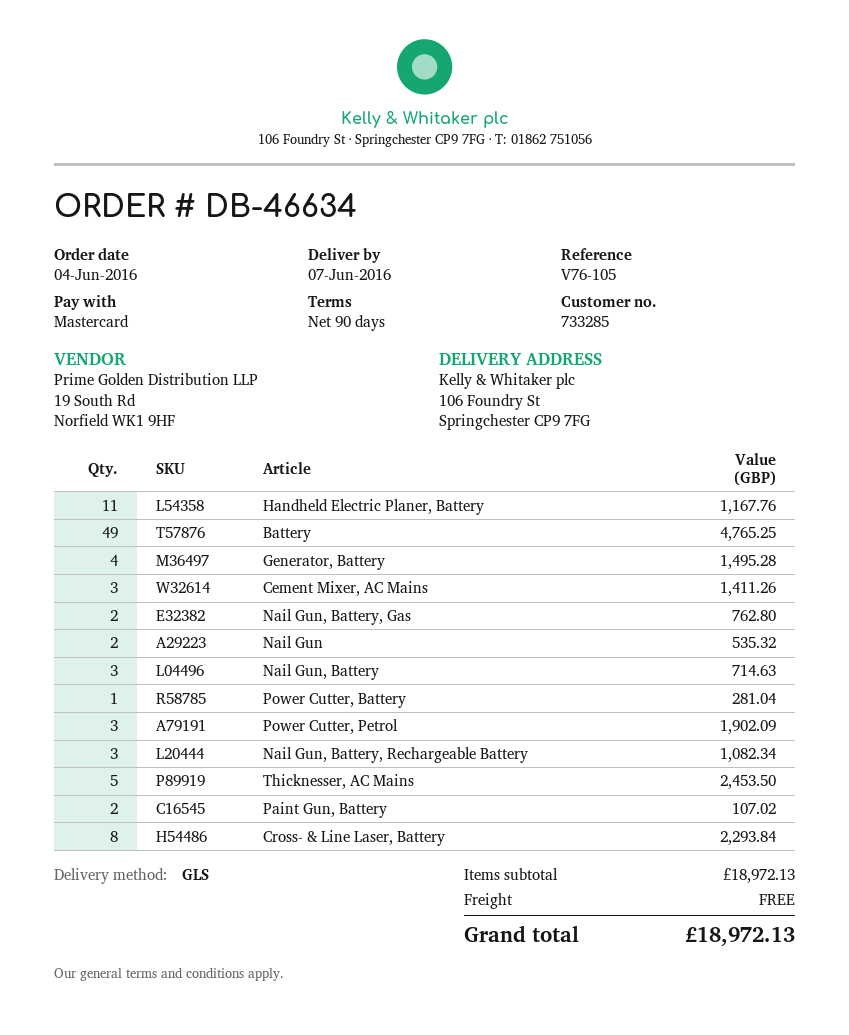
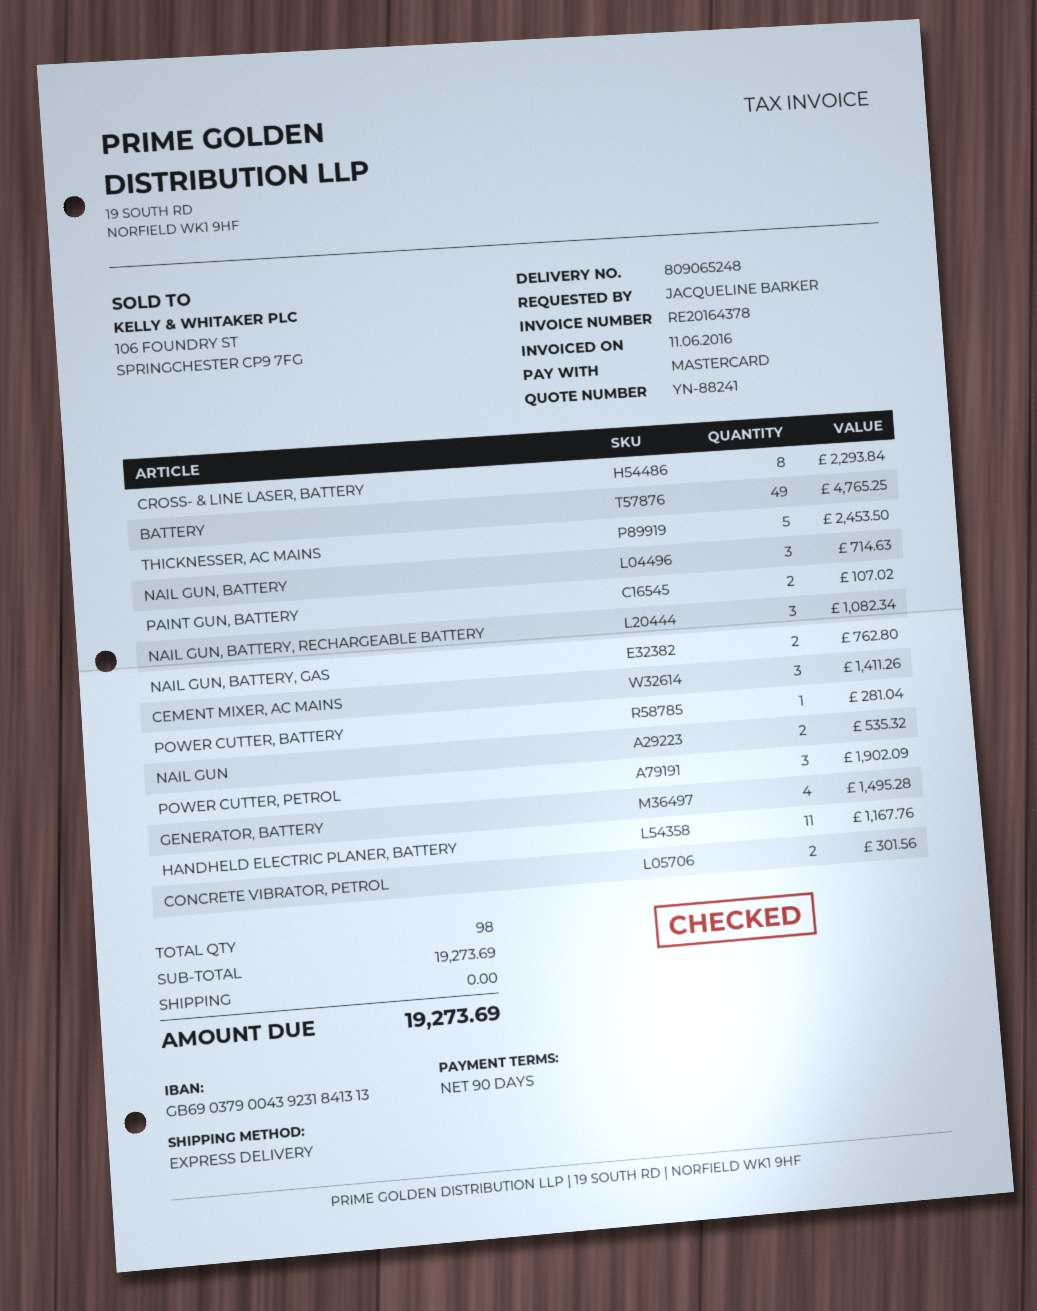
shipping method: GLS -> express
CONCRETE VIBRATOR, PETROL: none -> 2 for 301.56
subtotal: 18972.13 -> 19273.69
total: 18972.13 -> 19273.69

